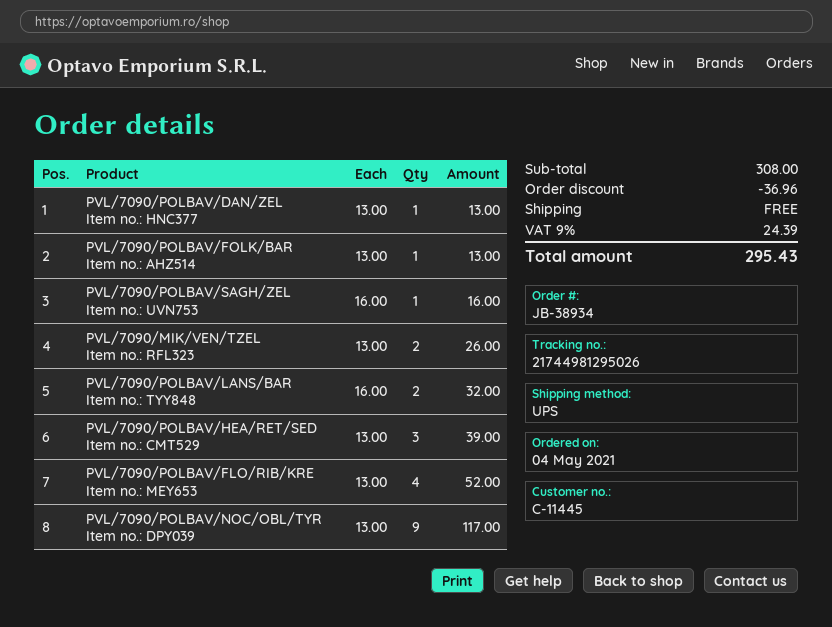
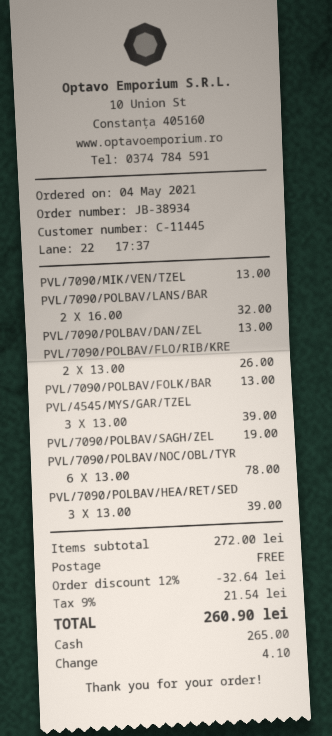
PVL/7090/POLBAV/SAGH/ZEL: 1 x 16.00 = 16.00 -> 1 x 19.00 = 19.00
PVL/7090/MIK/VEN/TZEL: 2 x 13.00 = 26.00 -> 1 x 13.00 = 13.00
PVL/7090/POLBAV/FLO/RIB/KRE: 4 x 13.00 = 52.00 -> 2 x 13.00 = 26.00
PVL/7090/POLBAV/NOC/OBL/TYR: 9 x 13.00 = 117.00 -> 6 x 13.00 = 78.00
PVL/4545/MYS/GAR/TZEL: none -> 3 x 13.00 = 39.00
subtotal: 308.00 -> 272.00
discount: 36.96 -> 32.64
tax: 9% = 24.39 -> 9% = 21.54
total: 295.43 -> 260.90

